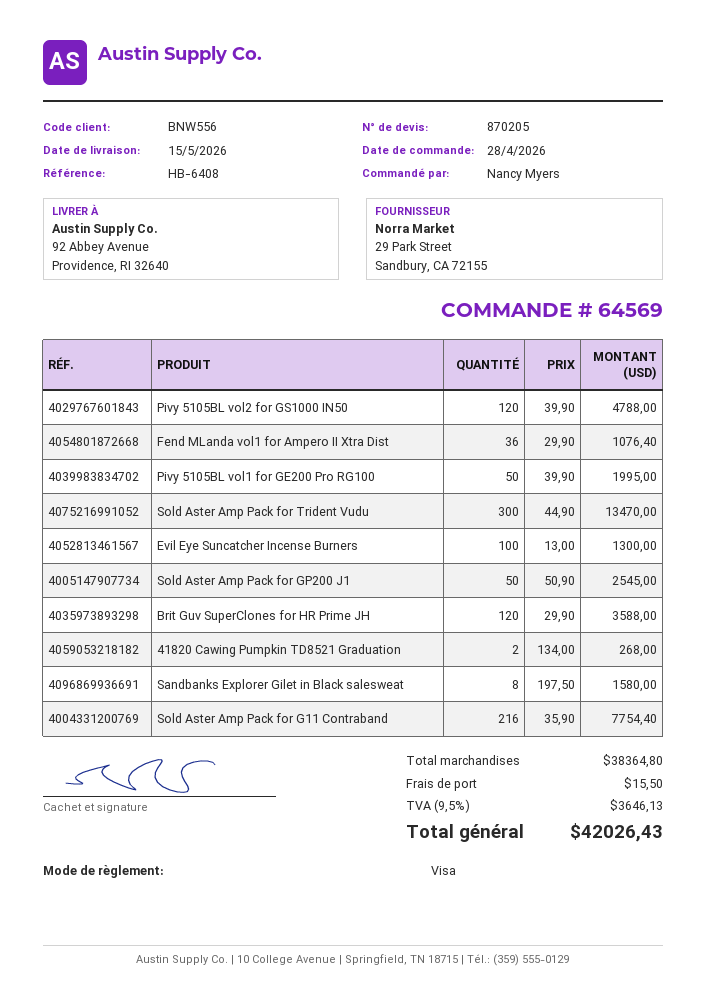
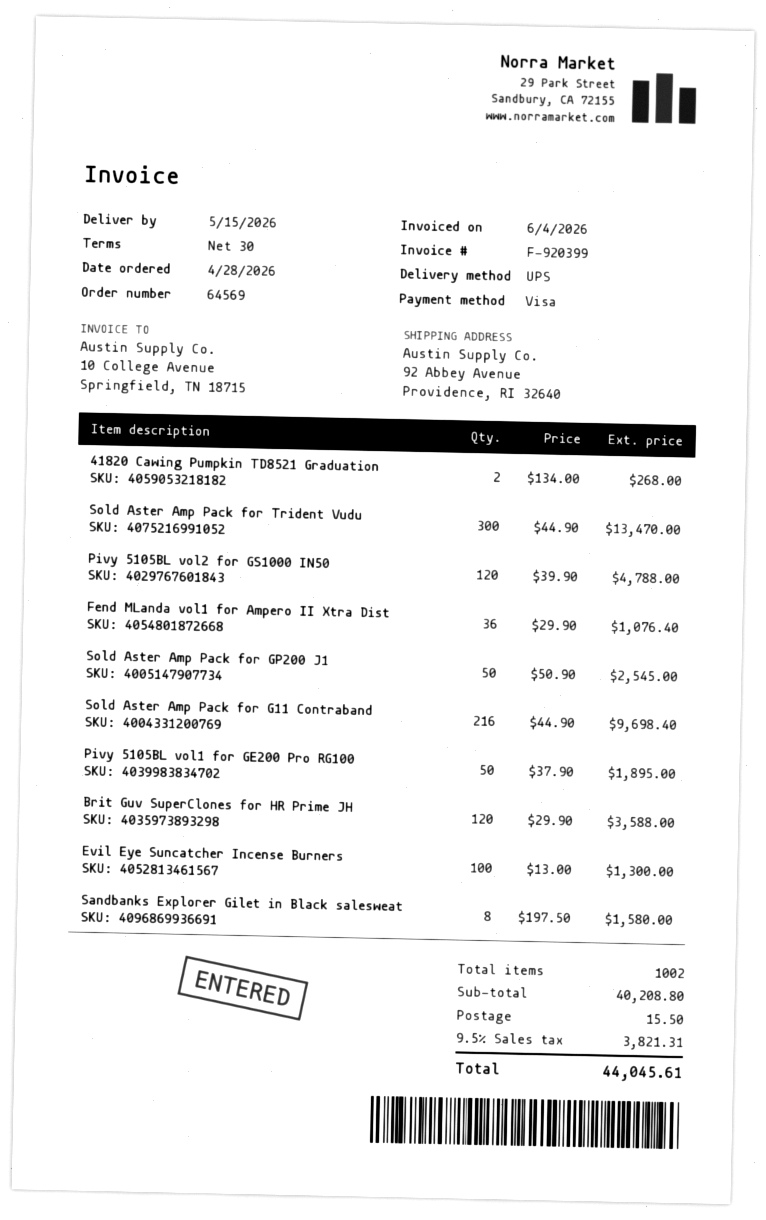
Pivy 5105BL vol1 for GE200 Pro RG100: 50 x 39.90 = 1995.00 -> 50 x 37.90 = 1895.00
Sold Aster Amp Pack for G11 Contraband: 216 x 35.90 = 7754.40 -> 216 x 44.90 = 9698.40
subtotal: 38364.80 -> 40208.80
tax: 9.5% = 3646.13 -> 9.5% = 3821.31
total: 42026.43 -> 44045.61

